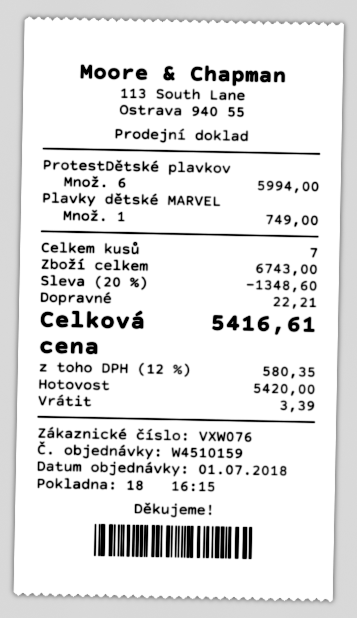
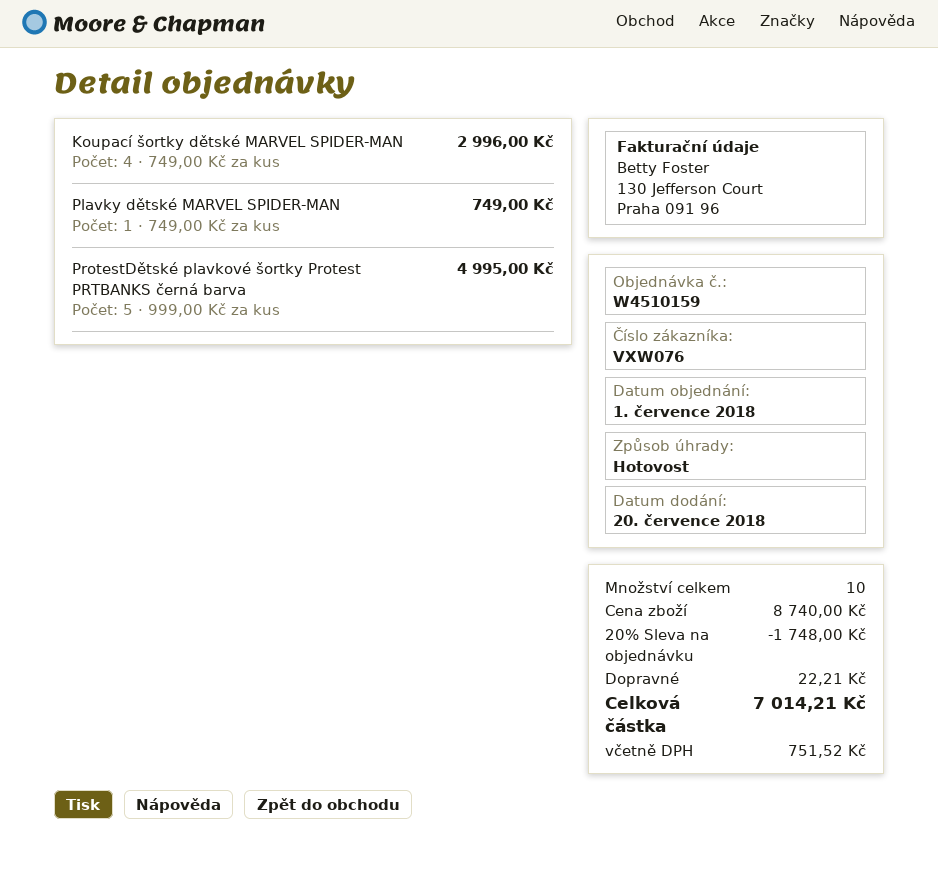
ProtestDětské plavkov: 6 for 5994.00 -> 5 for 4995.00
Koupací šortky dětské MARVEL SPIDER-MAN: none -> 4 for 2996.00
total quantity: 7 -> 10
subtotal: 6743.00 -> 8740.00
discount: 20% = 1348.60 -> 20% = 1748.00
tax: 580.35 -> 751.52
total: 5416.61 -> 7014.21

